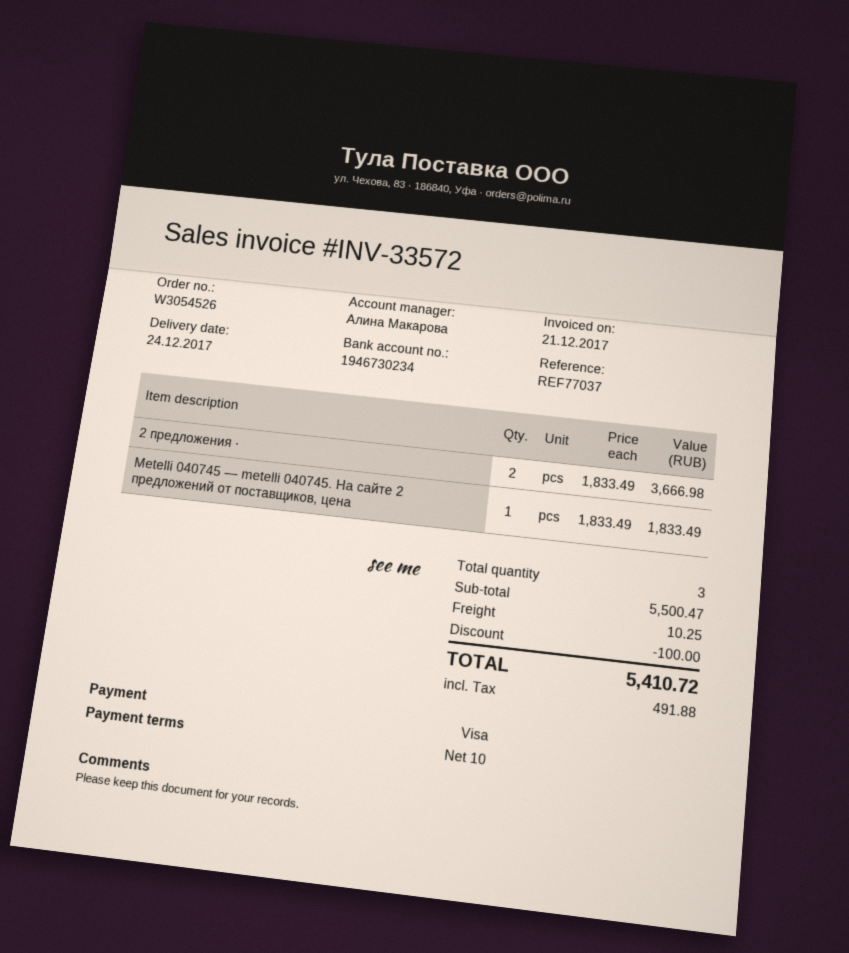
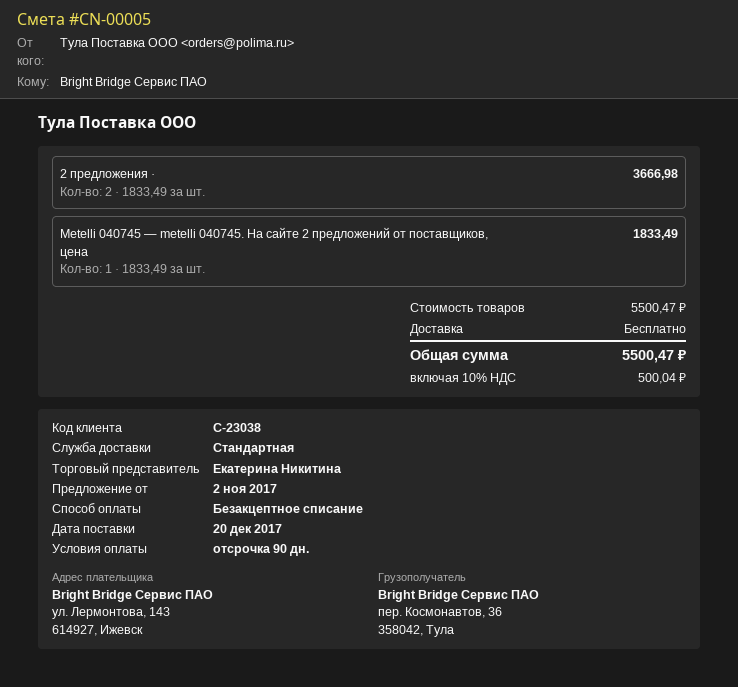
delivery date: 2017-12-24 -> 2017-12-20
payment terms: 10 days -> 90 days
sales rep: Алина Макарова -> Екатерина Никитина
payment method: Visa -> direct debit
discount: 100.00 -> none
shipping: 10.25 -> 0.00
tax: 491.88 -> 500.04
total: 5410.72 -> 5500.47

